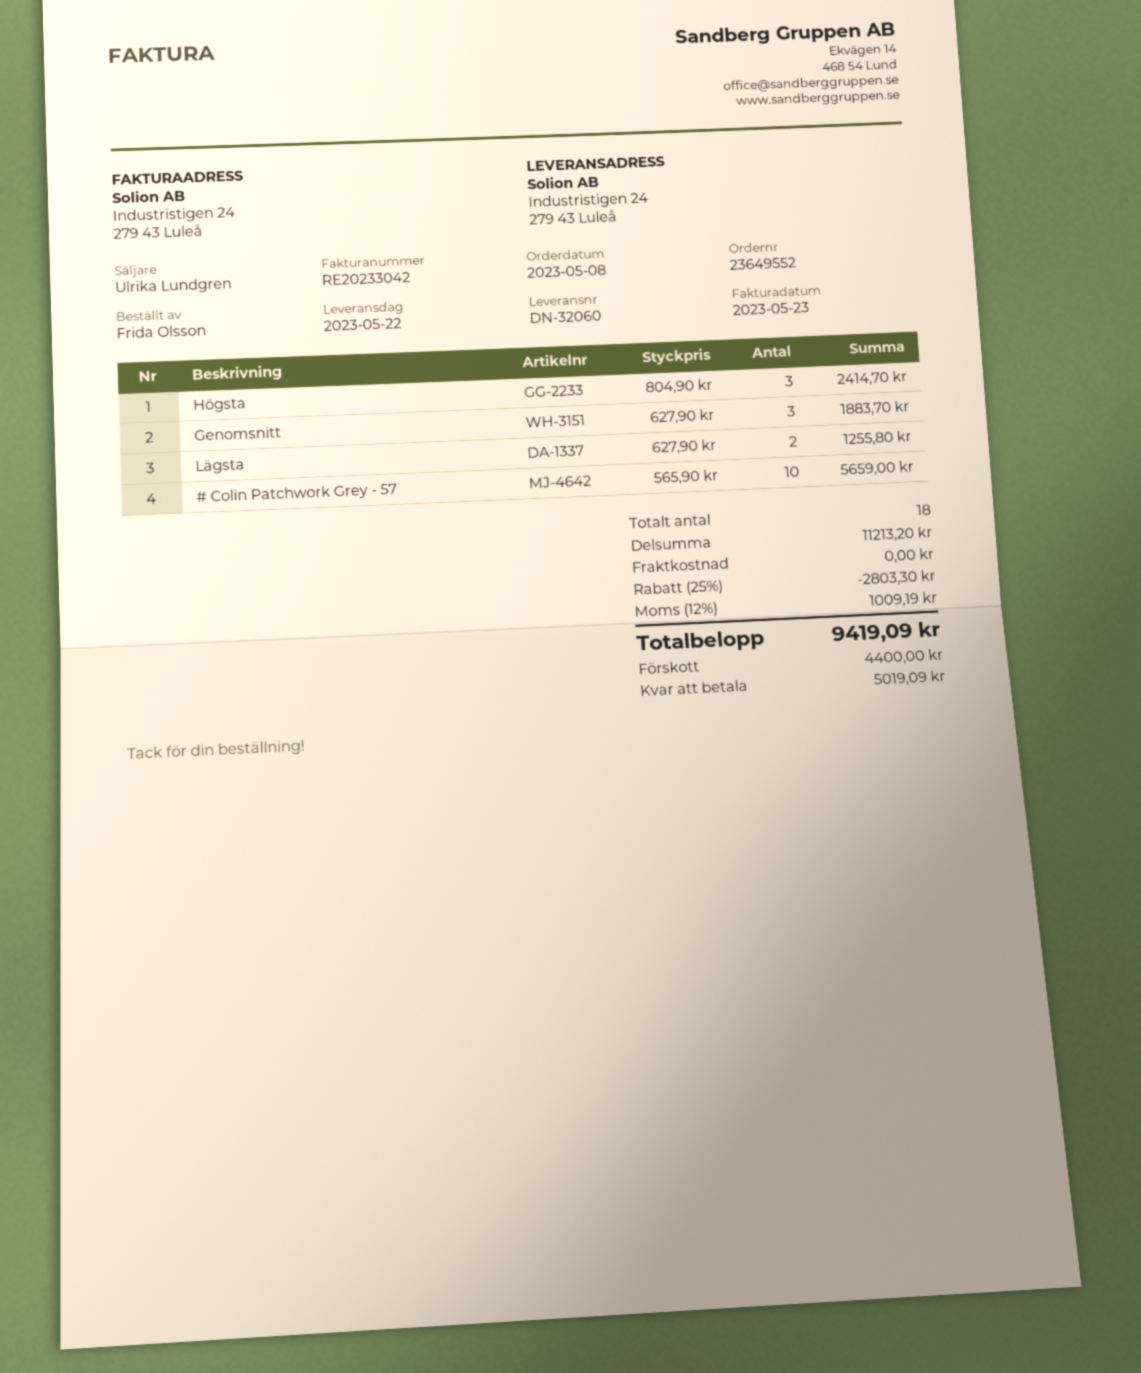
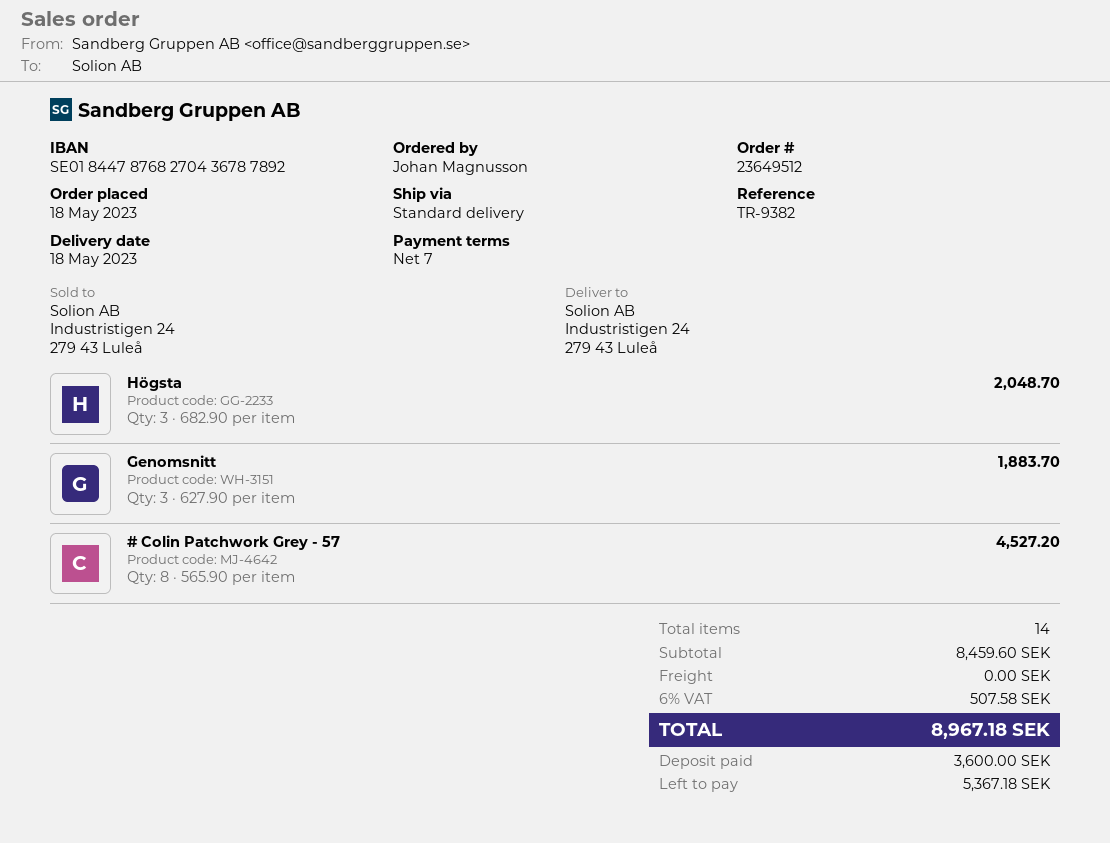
order number: 23649552 -> 23649512
order date: 2023-05-08 -> 2023-05-18
delivery date: 2023-05-22 -> 2023-05-18
ordered by: Frida Olsson -> Johan Magnusson
Högsta: 3 x 804.90 = 2414.70 -> 3 x 682.90 = 2048.70
Lägsta: 2 x 627.90 = 1255.80 -> none
# Colin Patchwork Grey - 57: 10 x 565.90 = 5659.00 -> 8 x 565.90 = 4527.20
total quantity: 18 -> 14
subtotal: 11213.20 -> 8459.60
discount: 25% = 2803.30 -> none
tax: 12% = 1009.19 -> 6% = 507.58
total: 9419.09 -> 8967.18
deposit: 4400.00 -> 3600.00
balance: 5019.09 -> 5367.18

